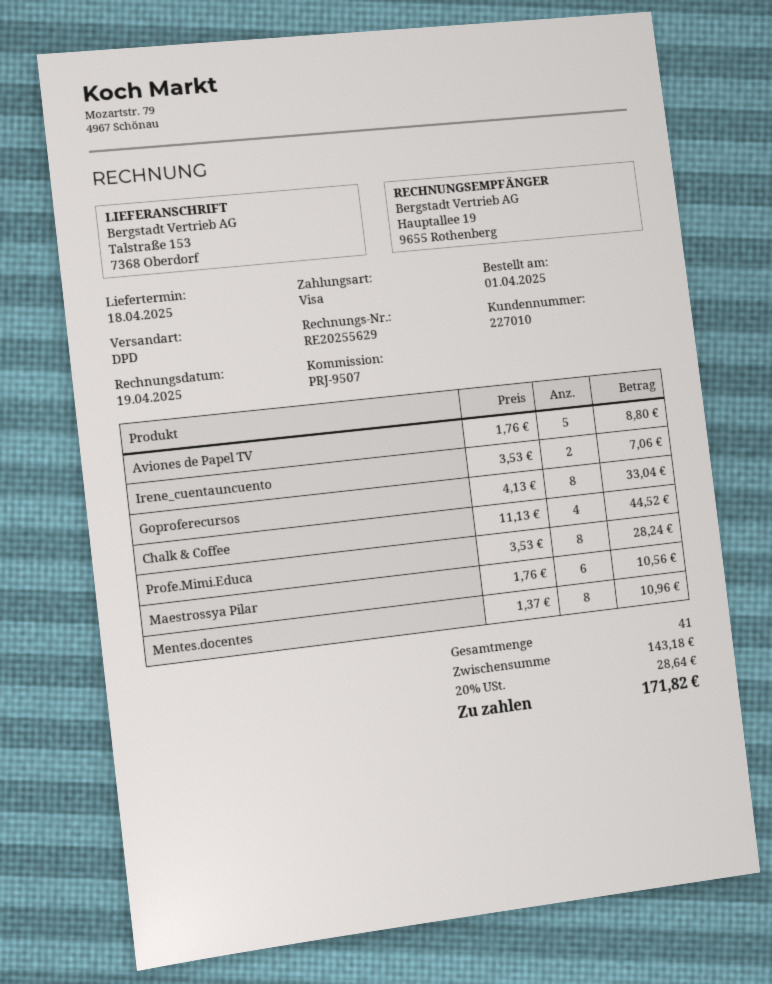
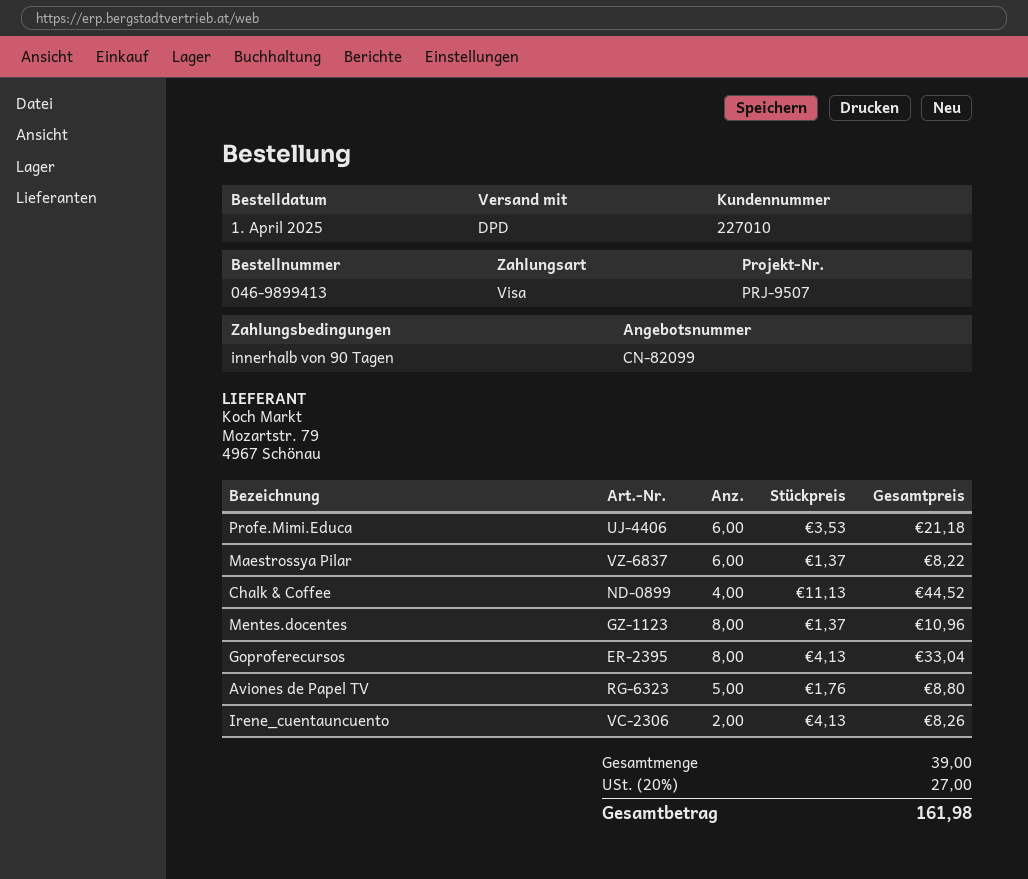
Irene_cuentauncuento: 2 x 3.53 = 7.06 -> 2 x 4.13 = 8.26
Profe.Mimi.Educa: 8 x 3.53 = 28.24 -> 6 x 3.53 = 21.18
Maestrossya Pilar: 6 x 1.76 = 10.56 -> 6 x 1.37 = 8.22
total quantity: 41 -> 39
tax: 20% = 28.64 -> 20% = 27.00
total: 171.82 -> 161.98

